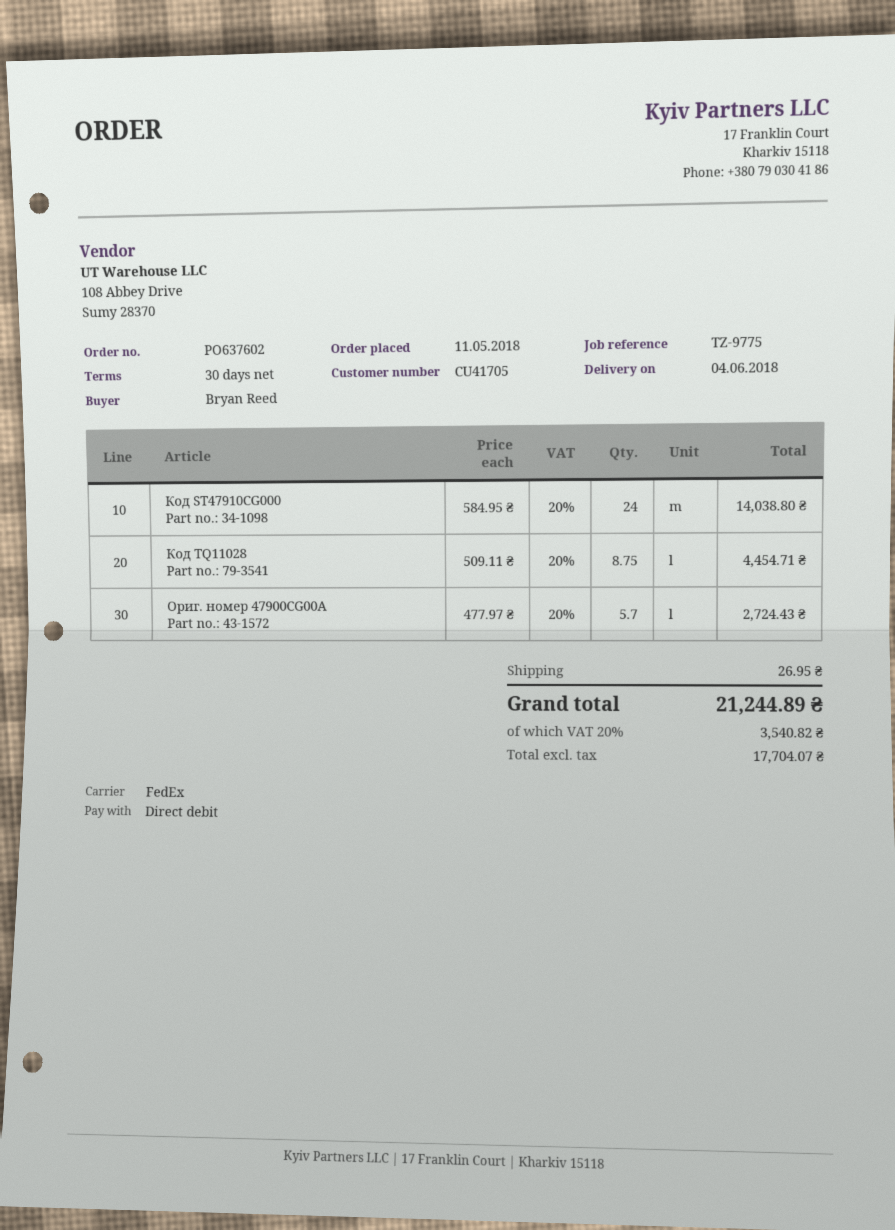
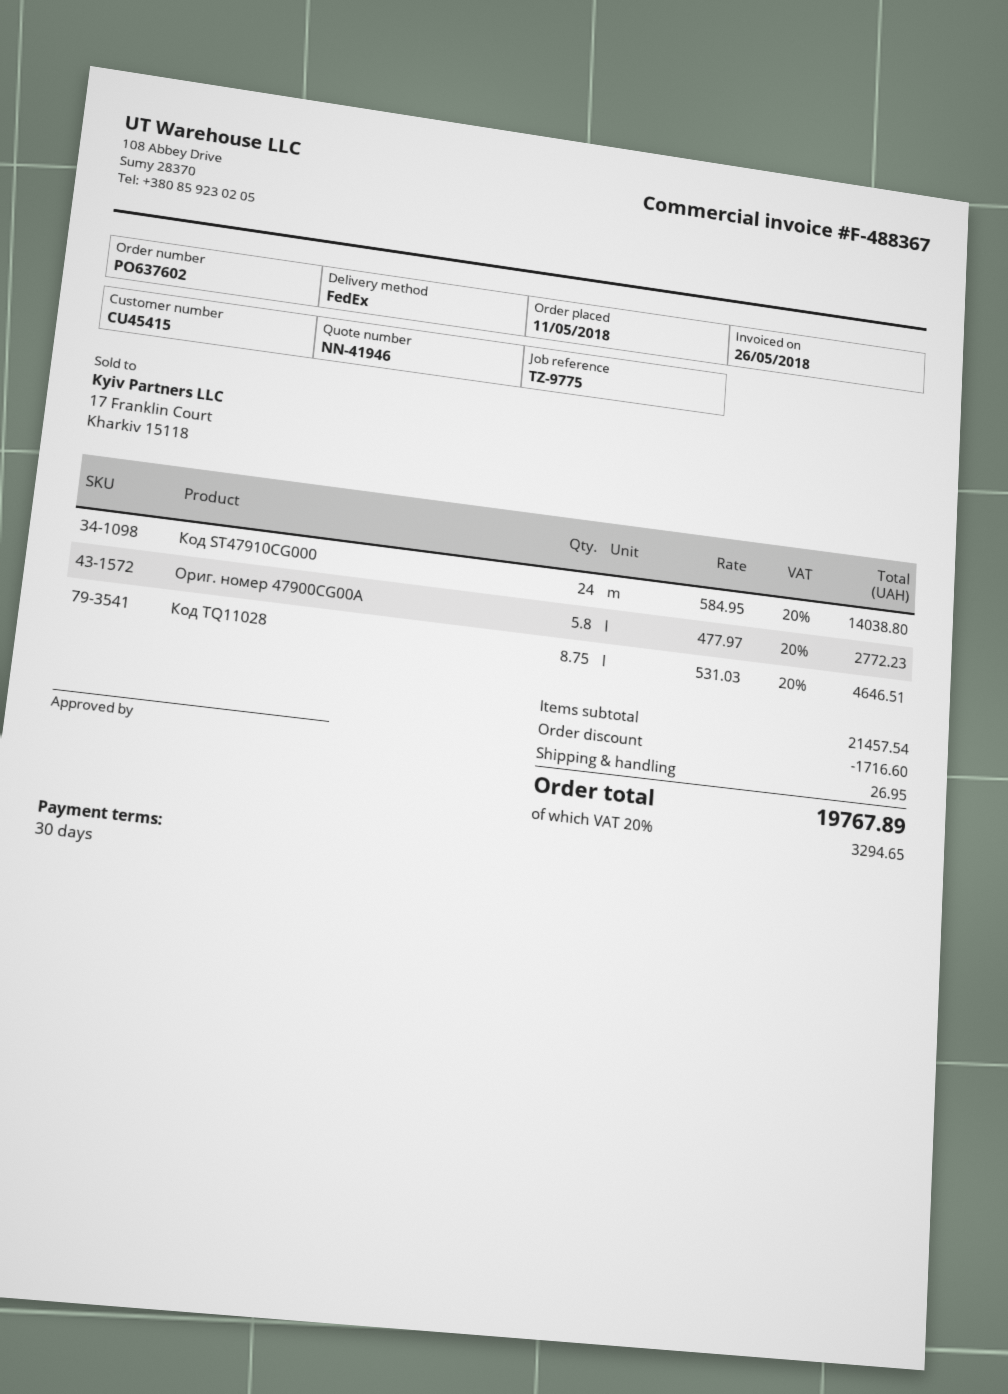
customer number: CU41705 -> CU45415
Код TQ11028: 8.75 x 509.11 = 4454.71 -> 8.75 x 531.03 = 4646.51
Ориг. номер 47900CG00A: 5.7 x 477.97 = 2724.43 -> 5.8 x 477.97 = 2772.23
discount: none -> 1716.60
tax: 20% = 3540.82 -> 20% = 3294.65
total: 21244.89 -> 19767.89

